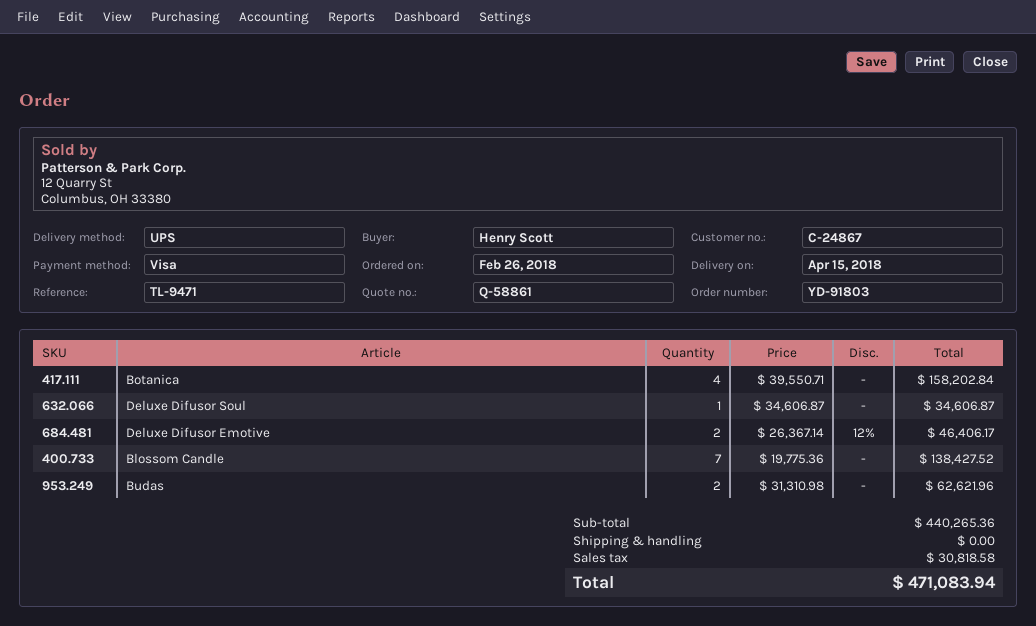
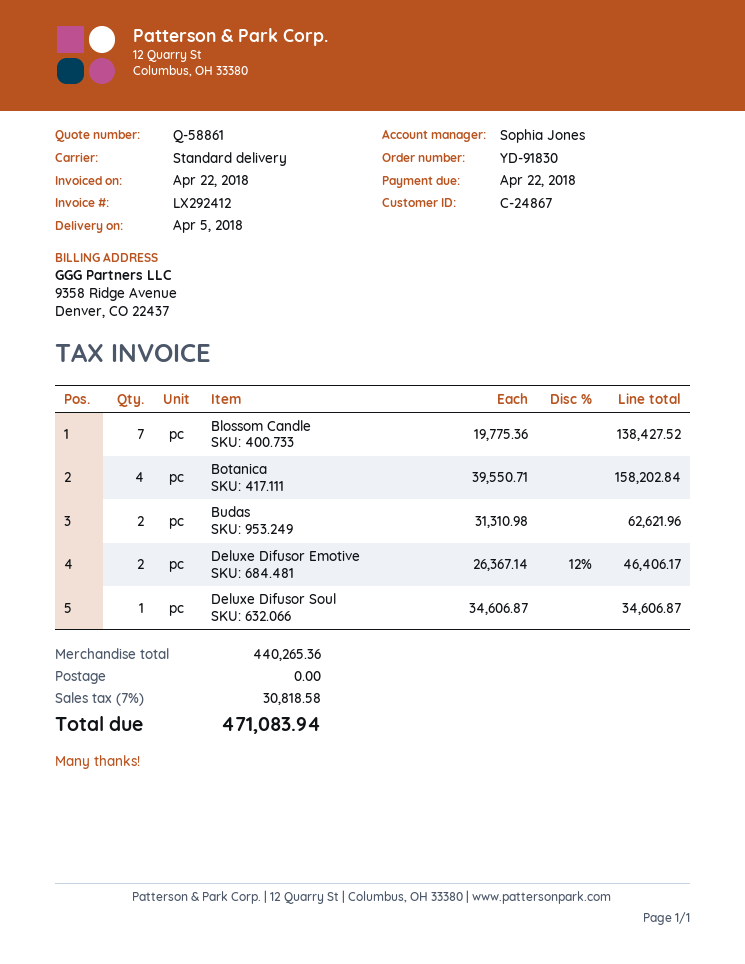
order number: YD-91803 -> YD-91830
delivery date: 2018-04-15 -> 2018-04-05
shipping method: UPS -> standard

